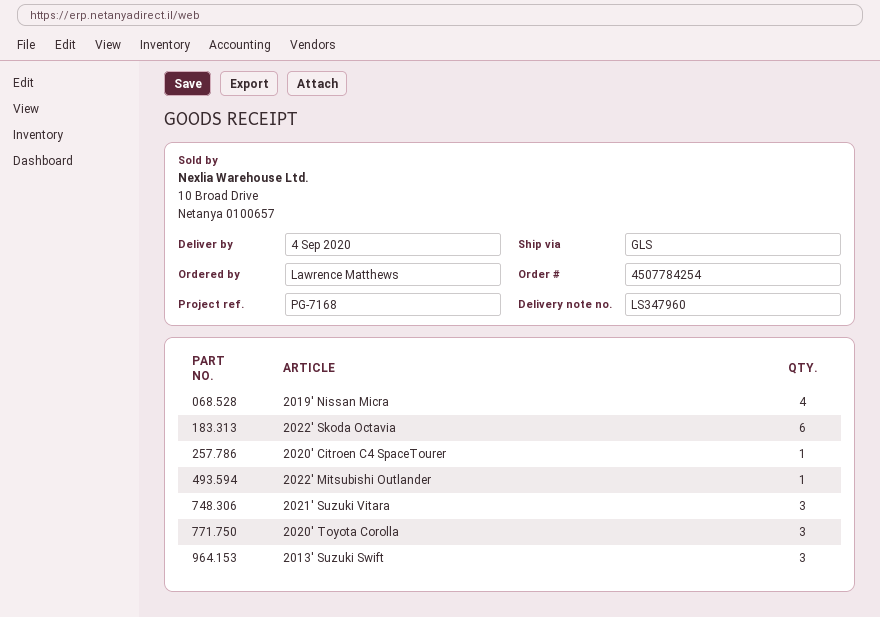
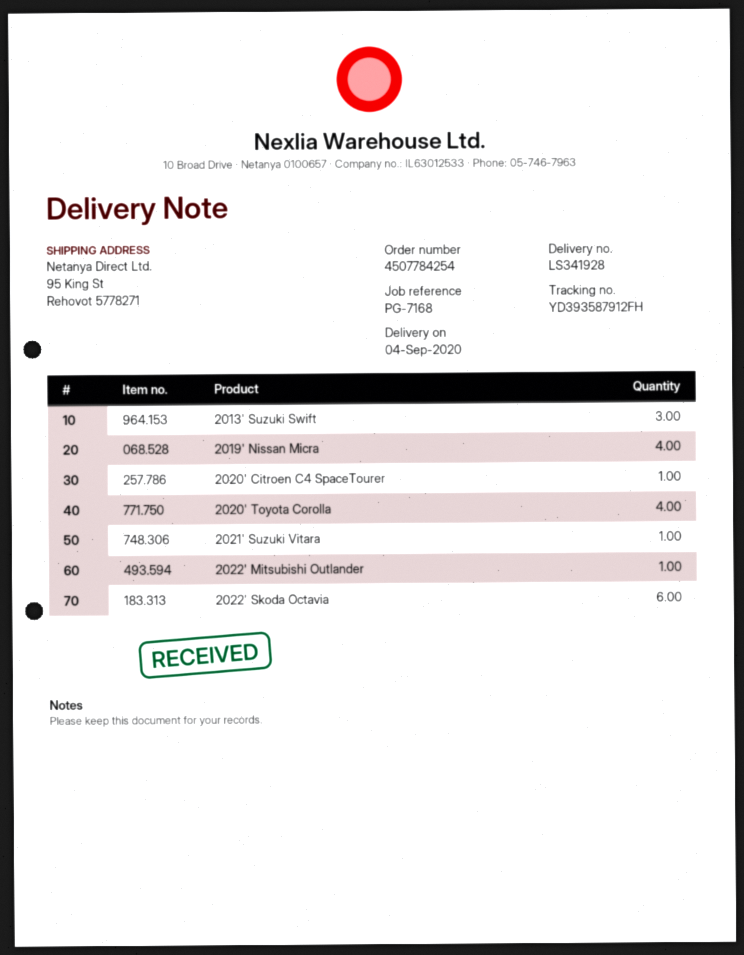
delivery note number: LS347960 -> LS341928
2021' Suzuki Vitara: 3 -> 1
2020' Toyota Corolla: 3 -> 4

